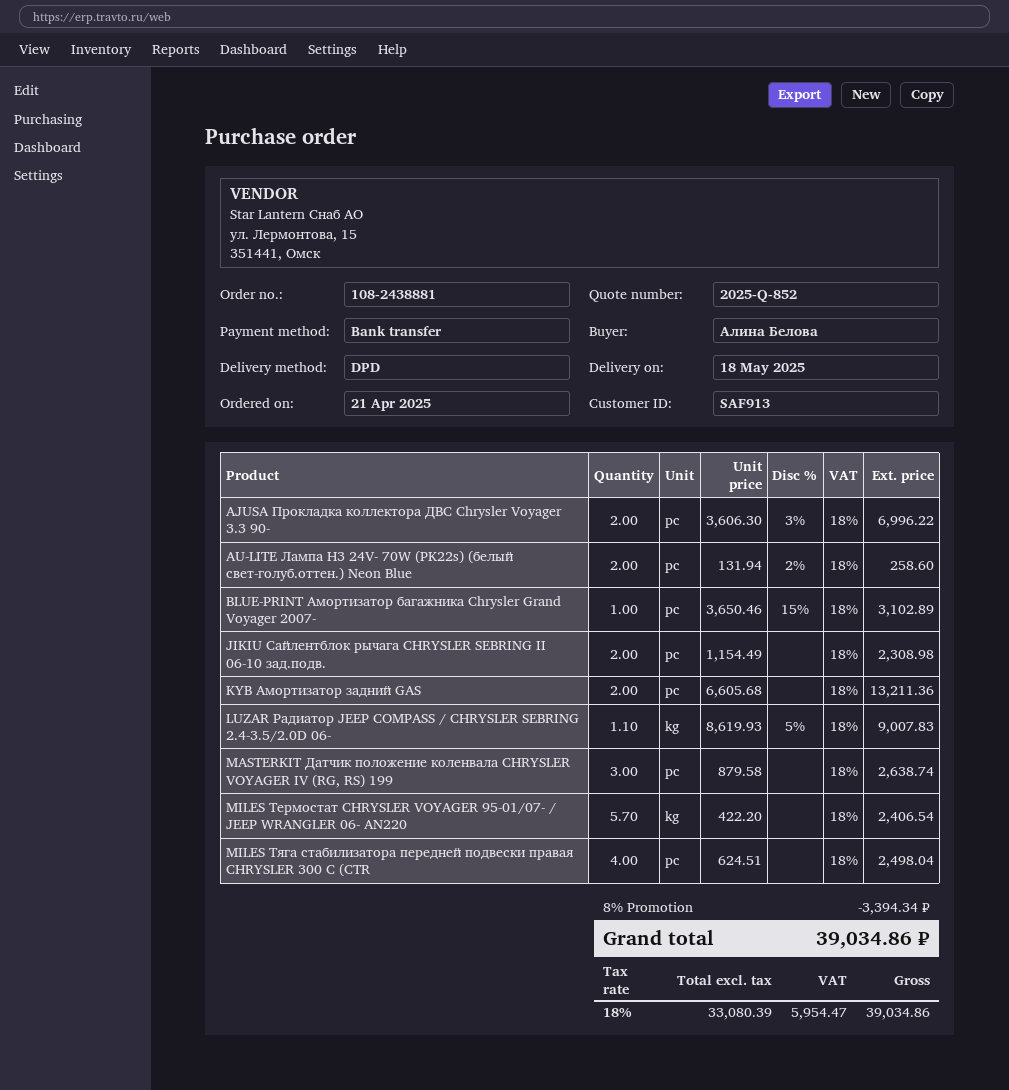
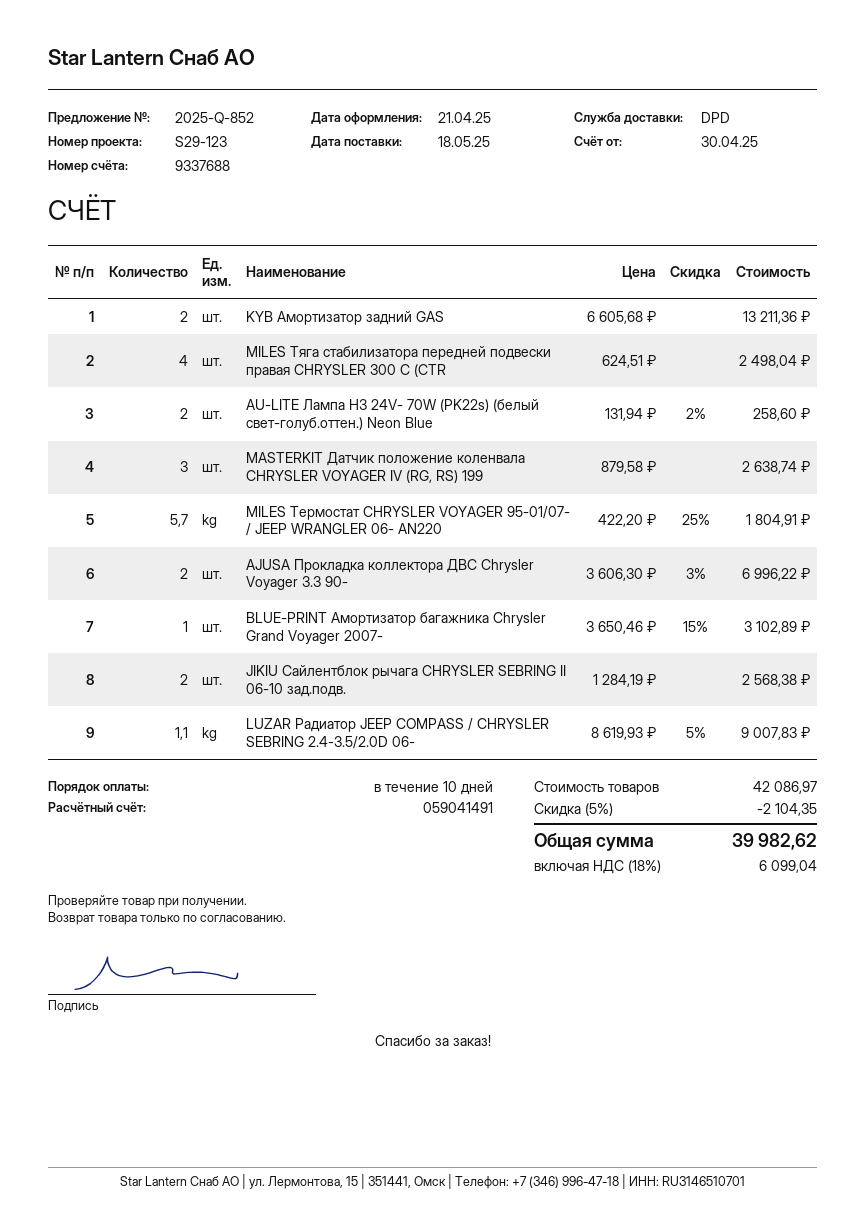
JIKIU Сайлентблок рычага CHRYSLER SEBRING II 06-10 зад.подв.: 2 x 1154.49 = 2308.98 -> 2 x 1284.19 = 2568.38
MILES Термостат CHRYSLER VOYAGER 95-01/07- / JEEP WRANGLER 06- AN220: 5.7 x 422.20 = 2406.54 -> 5.7 x 422.20 - 25% = 1804.91
discount: 8% = 3394.34 -> 5% = 2104.35
tax: 18% = 5954.47 -> 18% = 6099.04
total: 39034.86 -> 39982.62

